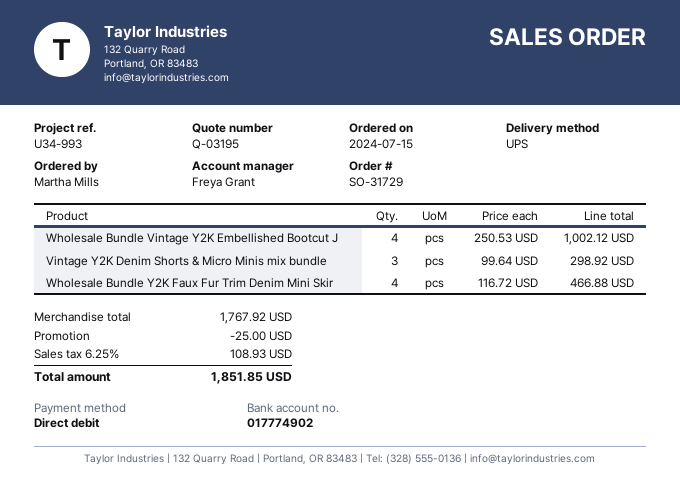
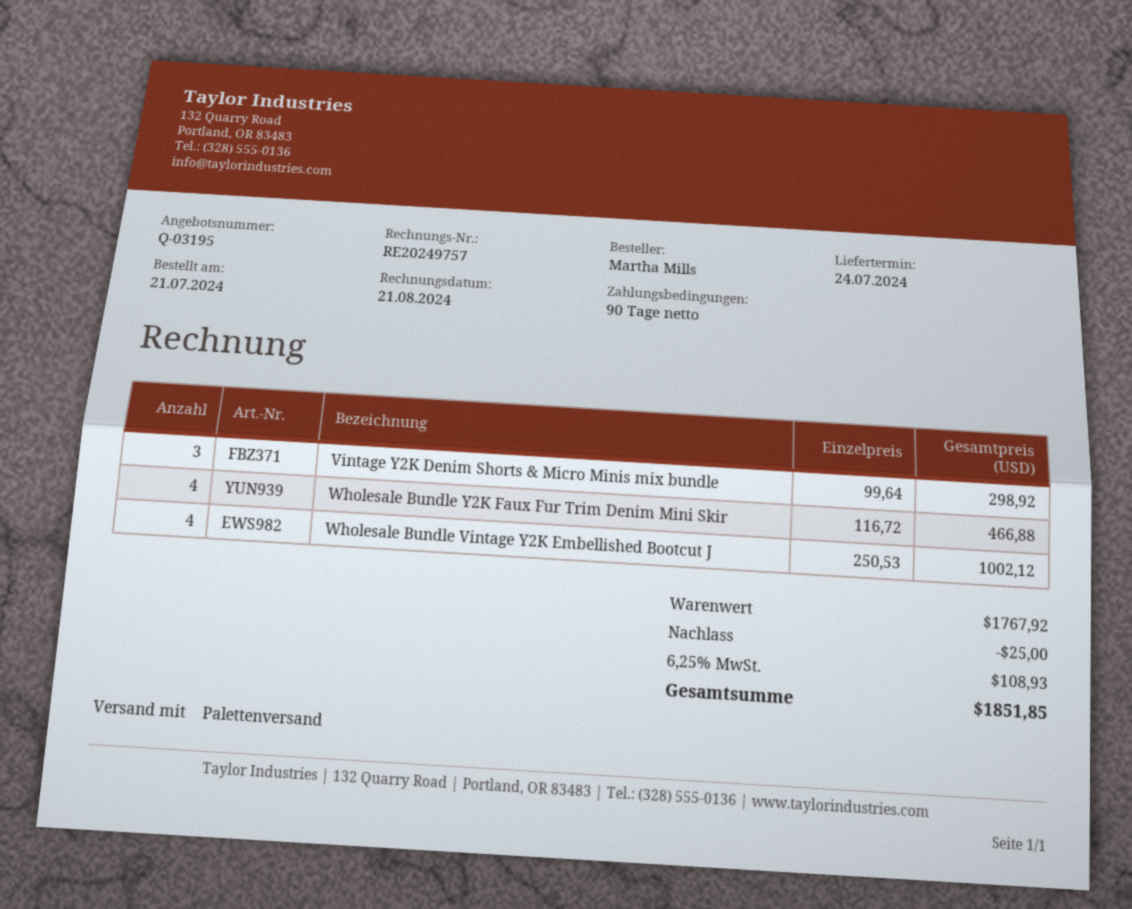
order date: 2024-07-15 -> 2024-07-21
shipping method: UPS -> pallet freight

